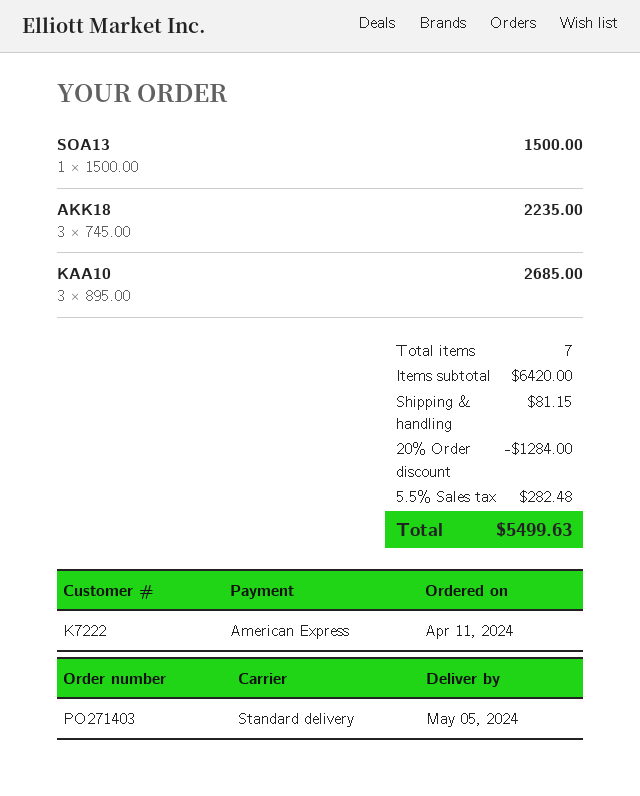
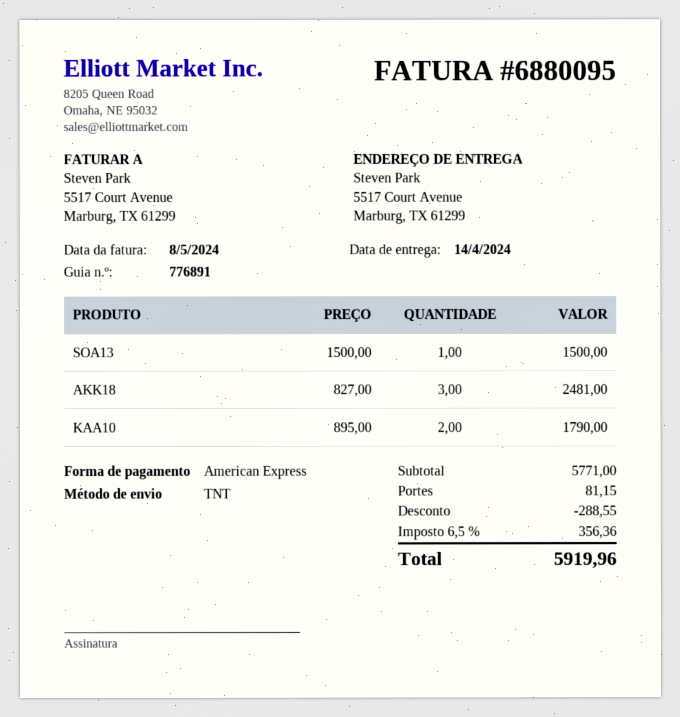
delivery date: 2024-05-05 -> 2024-04-14
shipping method: standard -> TNT
AKK18: 3 x 745.00 = 2235.00 -> 3 x 827.00 = 2481.00
KAA10: 3 x 895.00 = 2685.00 -> 2 x 895.00 = 1790.00
subtotal: 6420.00 -> 5771.00
discount: 1284.00 -> 288.55
tax: 5.5% = 282.48 -> 6.5% = 356.36
total: 5499.63 -> 5919.96

